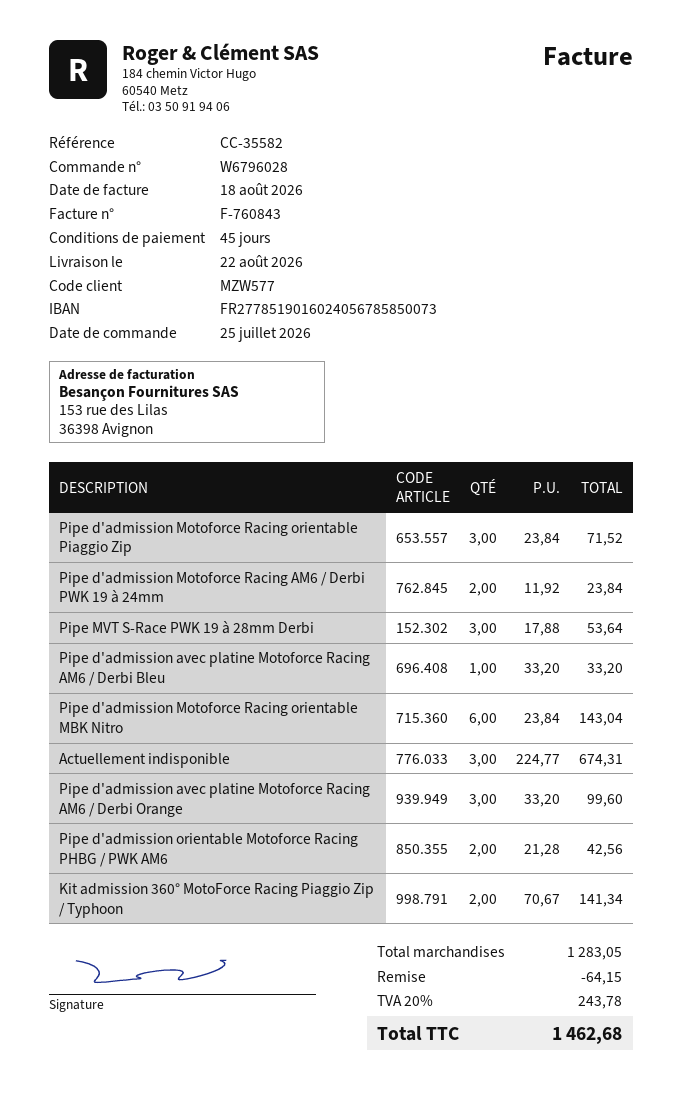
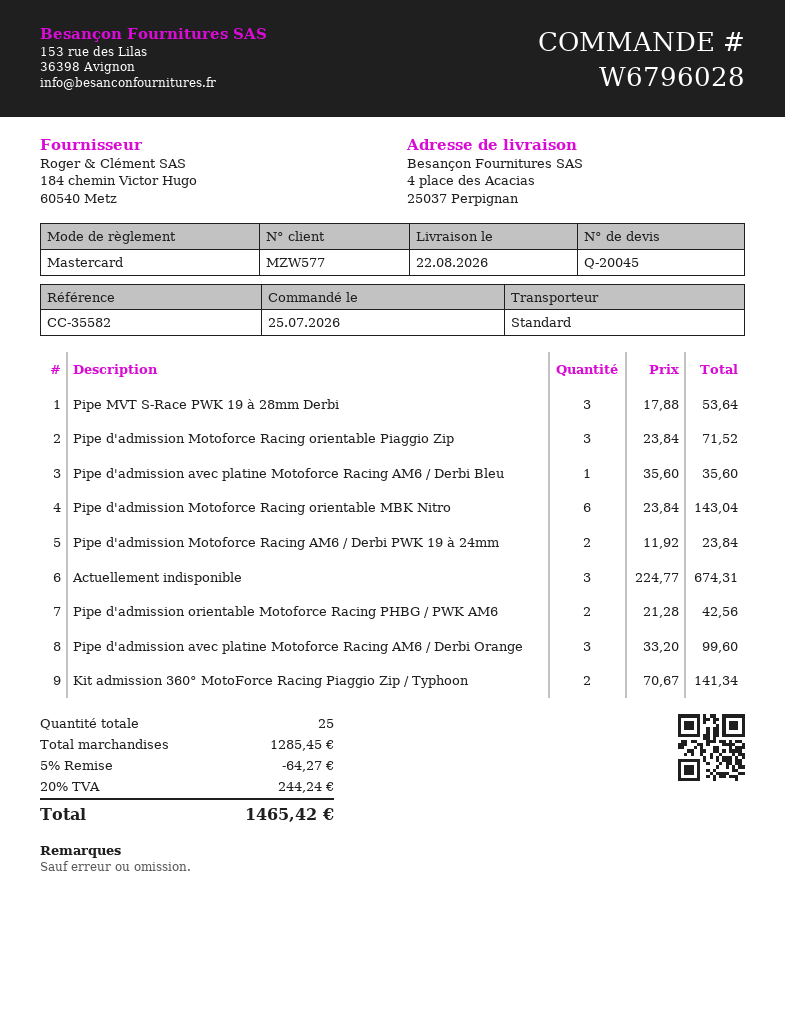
Pipe d'admission avec platine Motoforce Racing AM6 / Derbi Bleu: 1 x 33.20 = 33.20 -> 1 x 35.60 = 35.60
subtotal: 1283.05 -> 1285.45
discount: 64.15 -> 64.27
tax: 20% = 243.78 -> 20% = 244.24
total: 1462.68 -> 1465.42

